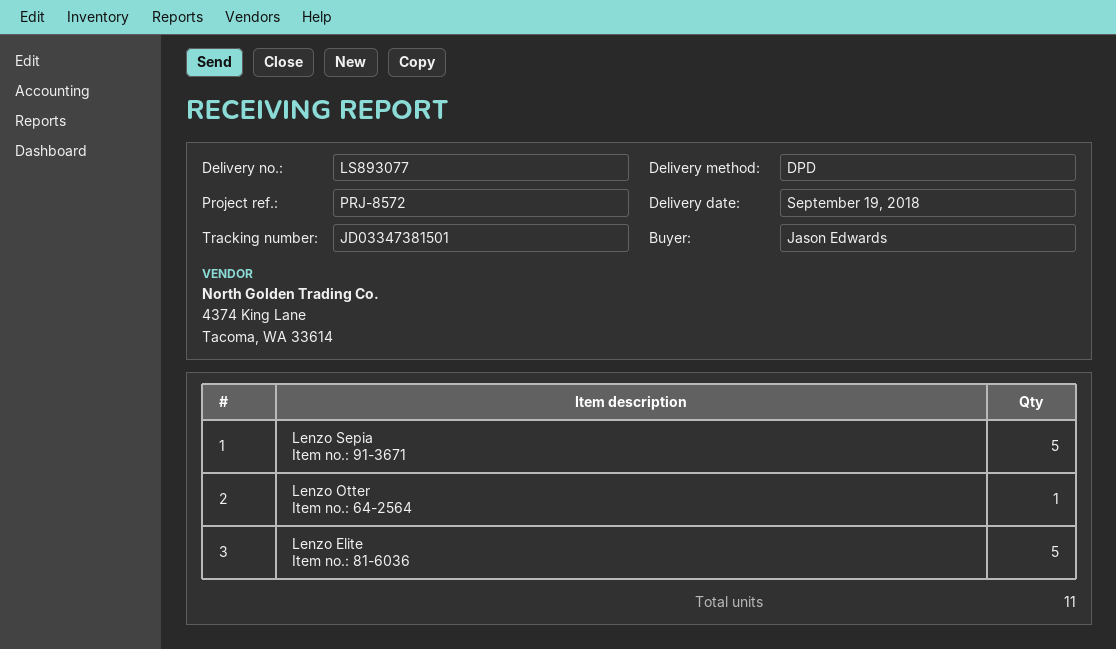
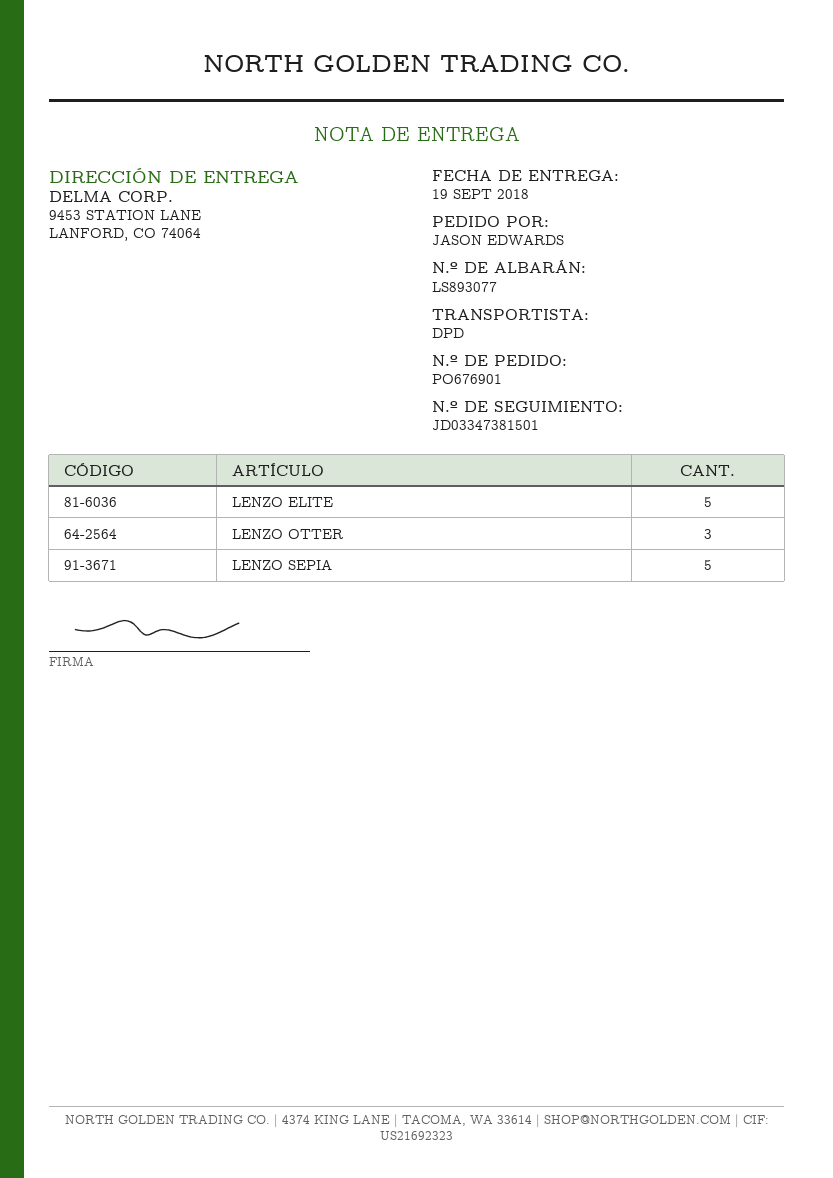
Lenzo Otter: 1 -> 3

